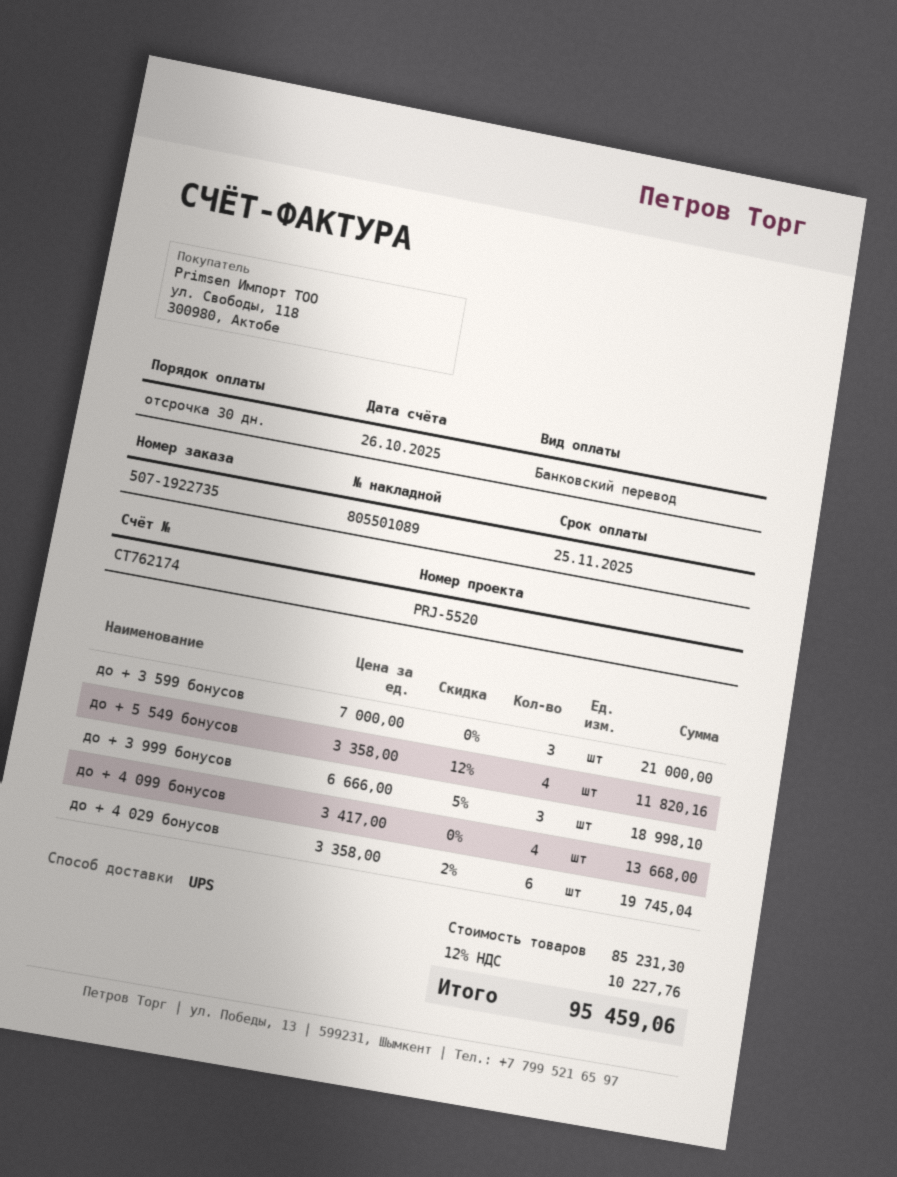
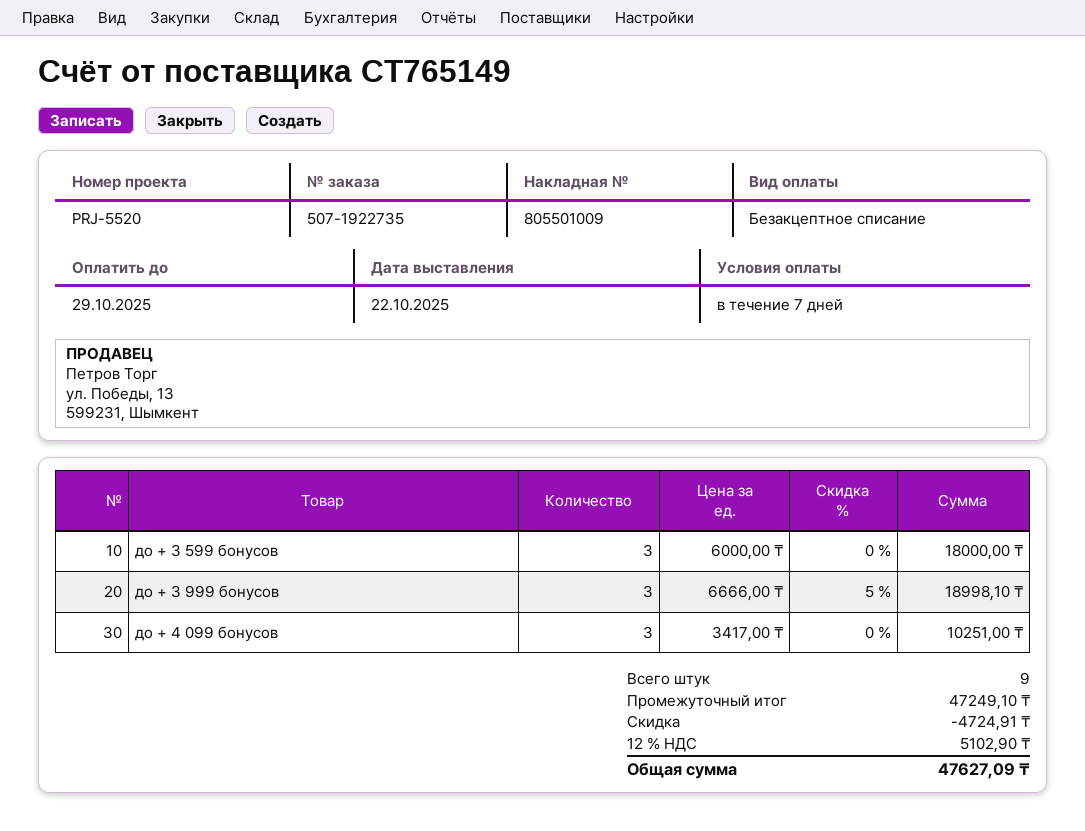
delivery note number: 805501089 -> 805501009
invoice number: CT762174 -> CT765149
invoice date: 2025-10-26 -> 2025-10-22
payment terms: 30 days -> 7 days
due date: 2025-11-25 -> 2025-10-29
payment method: bank transfer -> direct debit
до + 3 599 бонусов: 3 x 7000.00 = 21000.00 -> 3 x 6000.00 = 18000.00
до + 5 549 бонусов: 4 x 3358.00 - 12% = 11820.16 -> none
до + 4 099 бонусов: 4 x 3417.00 = 13668.00 -> 3 x 3417.00 = 10251.00
до + 4 029 бонусов: 6 x 3358.00 - 2% = 19745.04 -> none
subtotal: 85231.30 -> 47249.10
discount: none -> 4724.91
tax: 12% = 10227.76 -> 12% = 5102.90
total: 95459.06 -> 47627.09

